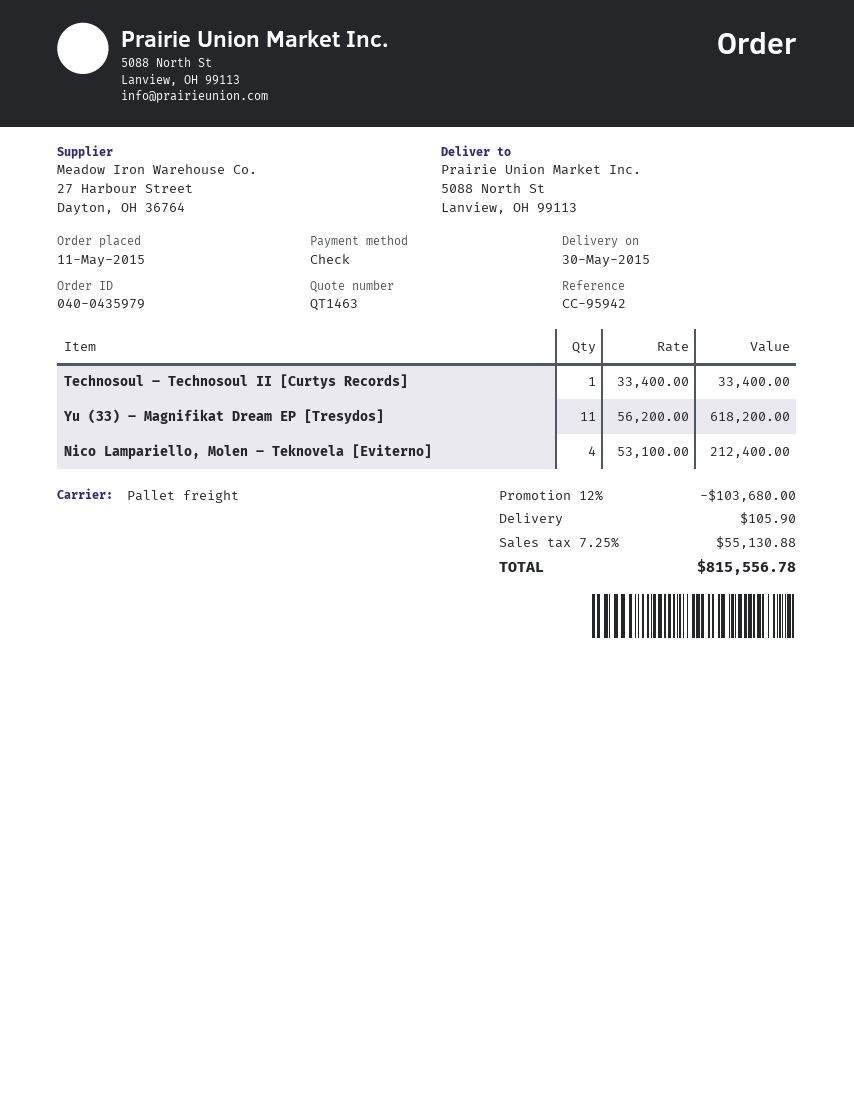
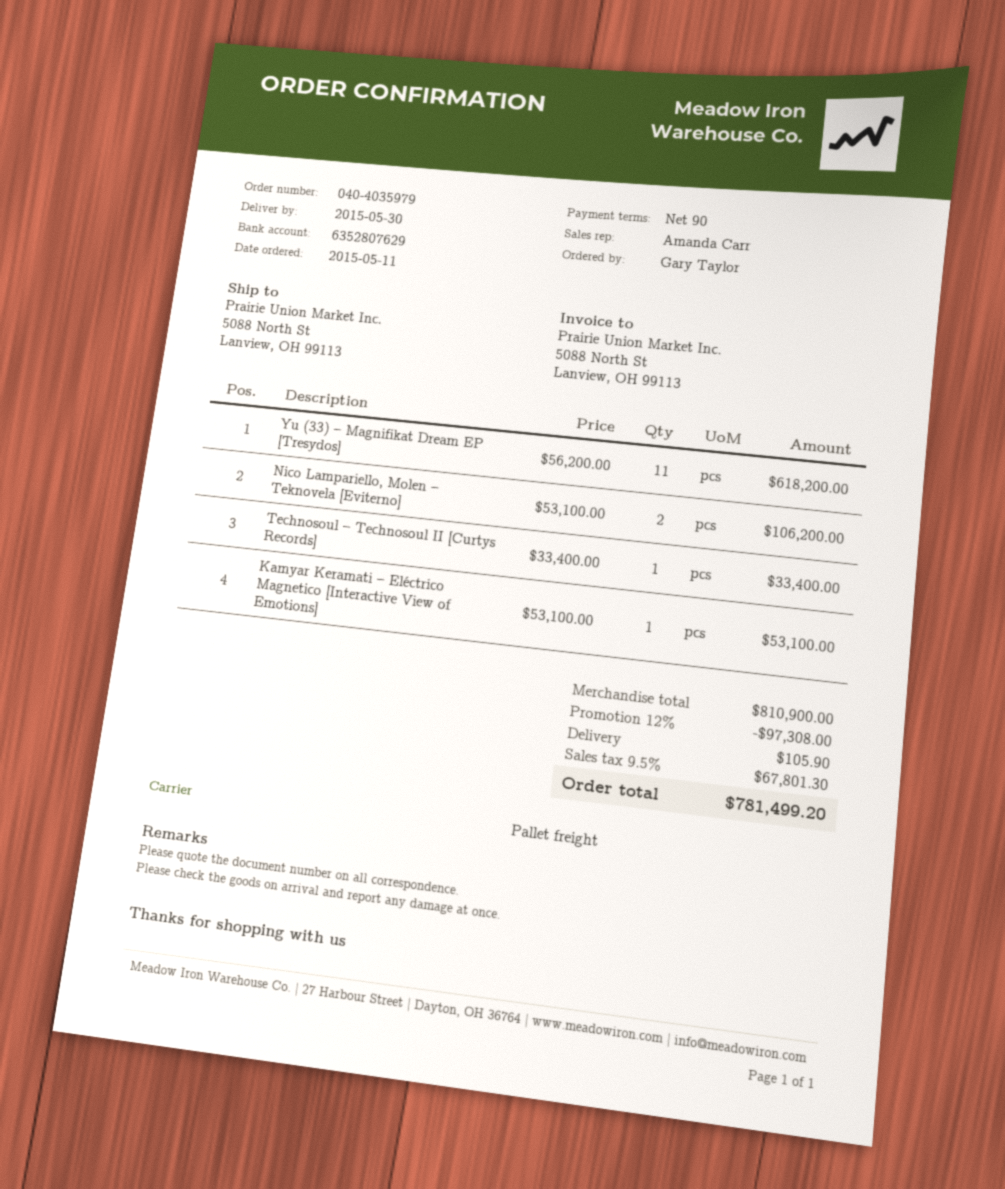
order number: 040-0435979 -> 040-4035979
Nico Lampariello, Molen – Teknovela [Eviterno]: 4 x 53100.00 = 212400.00 -> 2 x 53100.00 = 106200.00
Kamyar Keramati – Eléctrico Magnetico [Interactive View of Emotions]: none -> 1 x 53100.00 = 53100.00
discount: 12% = 103680.00 -> 12% = 97308.00
tax: 7.25% = 55130.88 -> 9.5% = 67801.30
total: 815556.78 -> 781499.20

